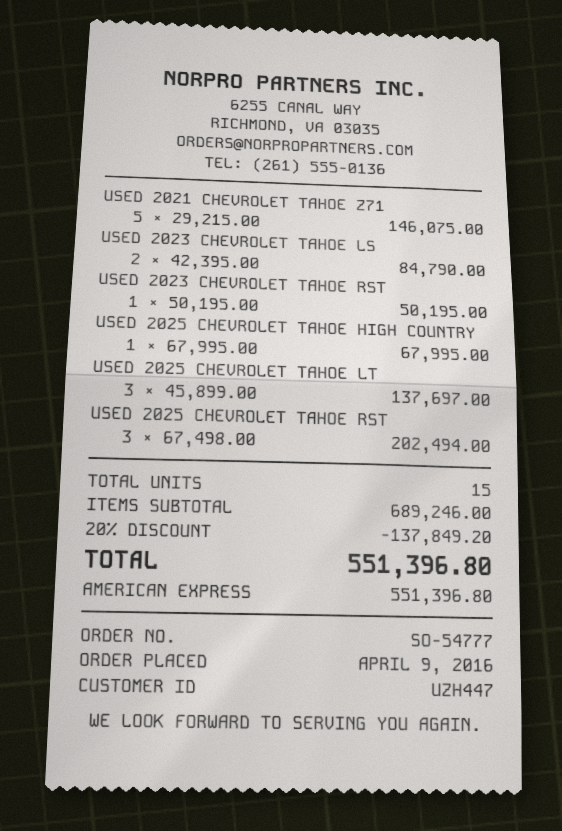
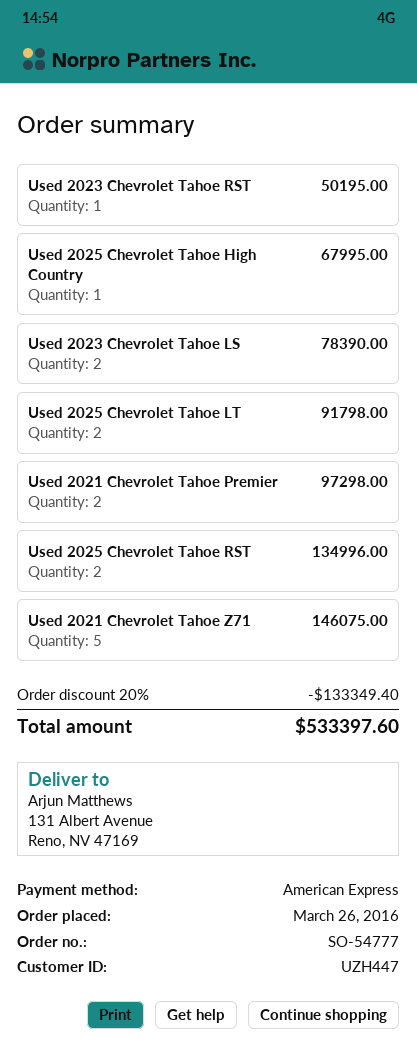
order date: 2016-04-09 -> 2016-03-26
USED 2023 CHEVROLET TAHOE LS: 2 for 84790.00 -> 2 for 78390.00
USED 2025 CHEVROLET TAHOE LT: 3 for 137697.00 -> 2 for 91798.00
USED 2025 CHEVROLET TAHOE RST: 3 for 202494.00 -> 2 for 134996.00
Used 2021 Chevrolet Tahoe Premier: none -> 2 for 97298.00
discount: 20% = 137849.20 -> 20% = 133349.40
total: 551396.80 -> 533397.60

